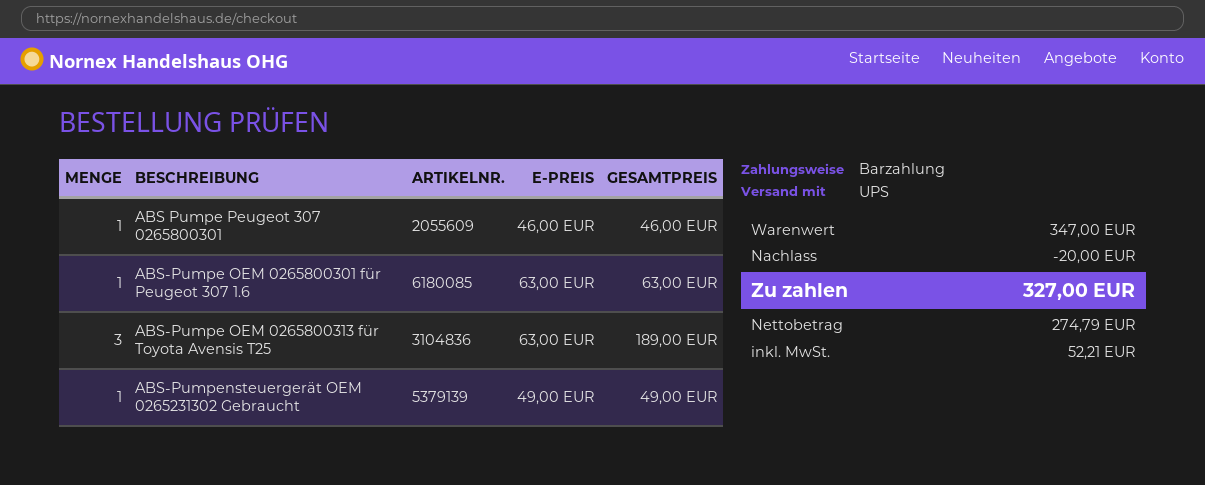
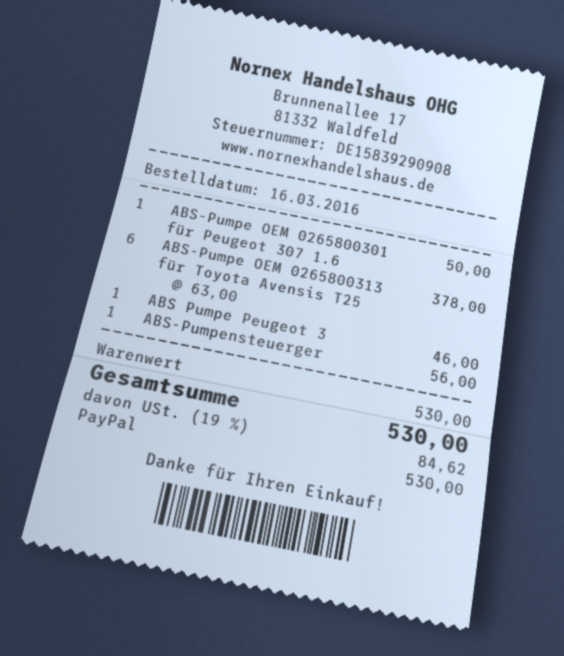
payment method: cash -> PayPal
ABS-Pumpe OEM 0265800301 für Peugeot 307 1.6: 1 x 63.00 = 63.00 -> 1 x 50.00 = 50.00
ABS-Pumpe OEM 0265800313 für Toyota Avensis T25: 3 x 63.00 = 189.00 -> 6 x 63.00 = 378.00
ABS-Pumpensteuergerät OEM 0265231302 Gebraucht: 1 x 49.00 = 49.00 -> 1 x 56.00 = 56.00
subtotal: 347.00 -> 530.00
discount: 20.00 -> none
tax: 52.21 -> 84.62
total: 327.00 -> 530.00

